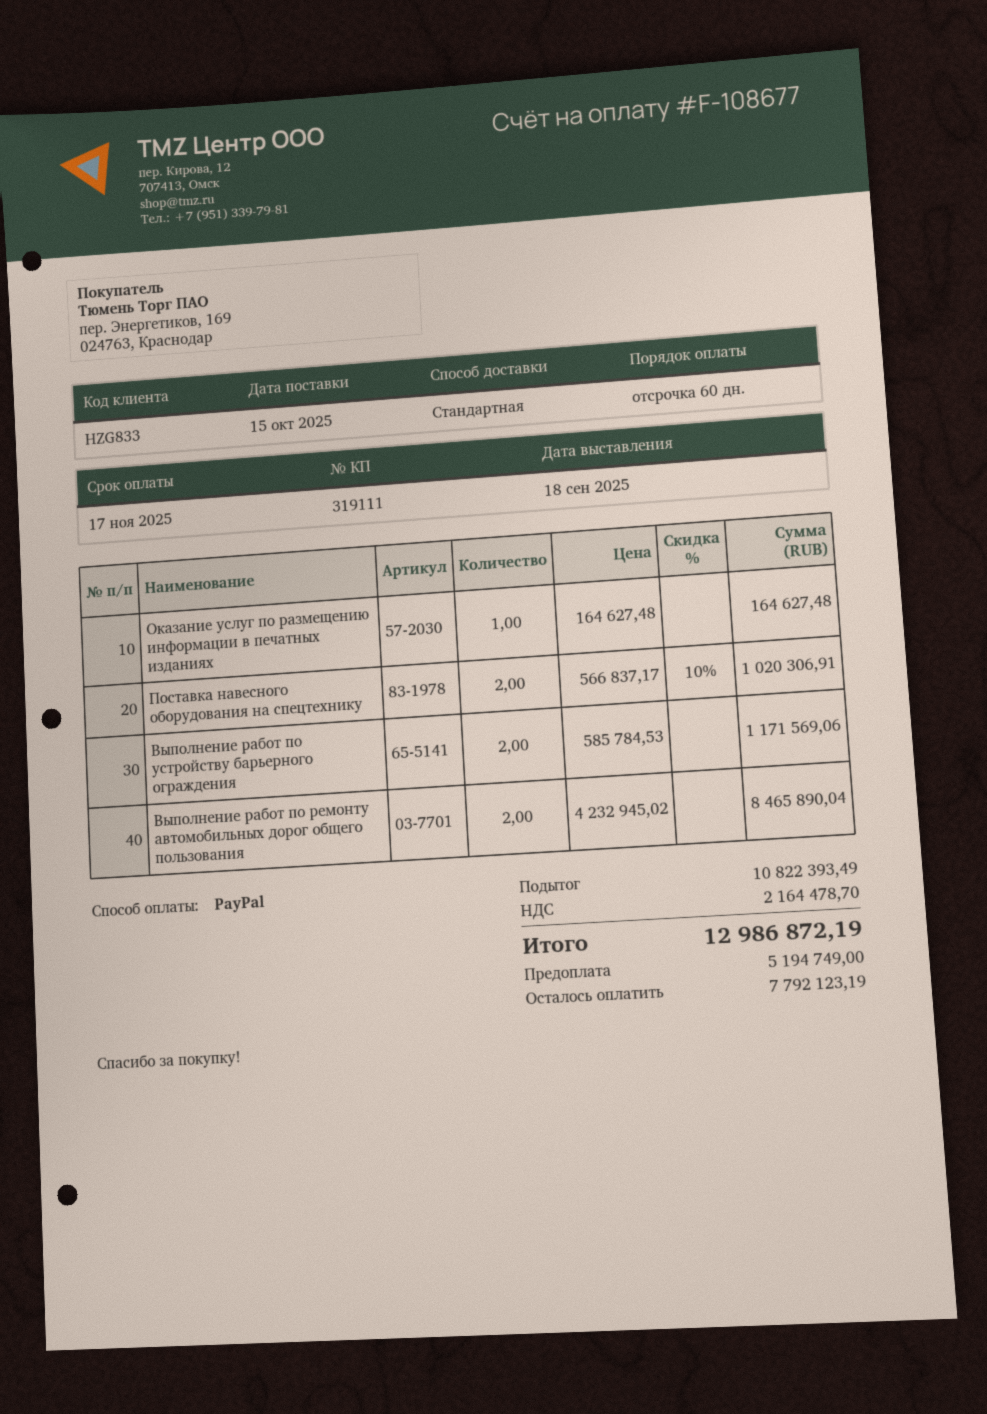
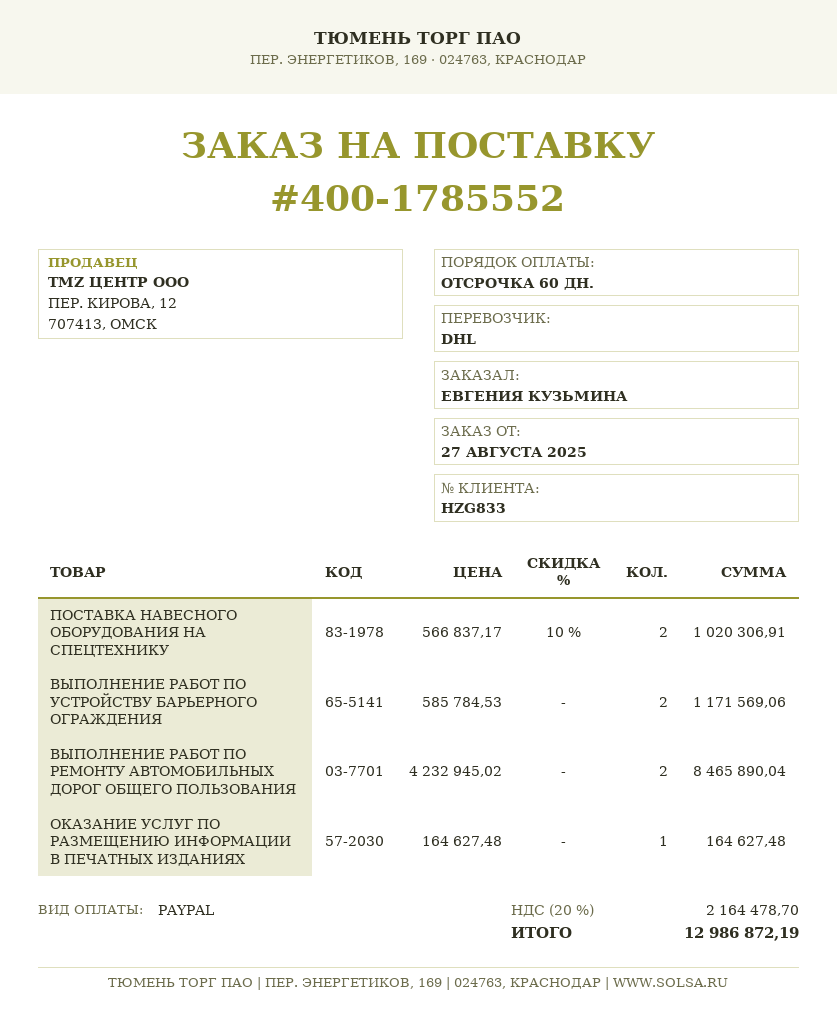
shipping method: standard -> DHL

